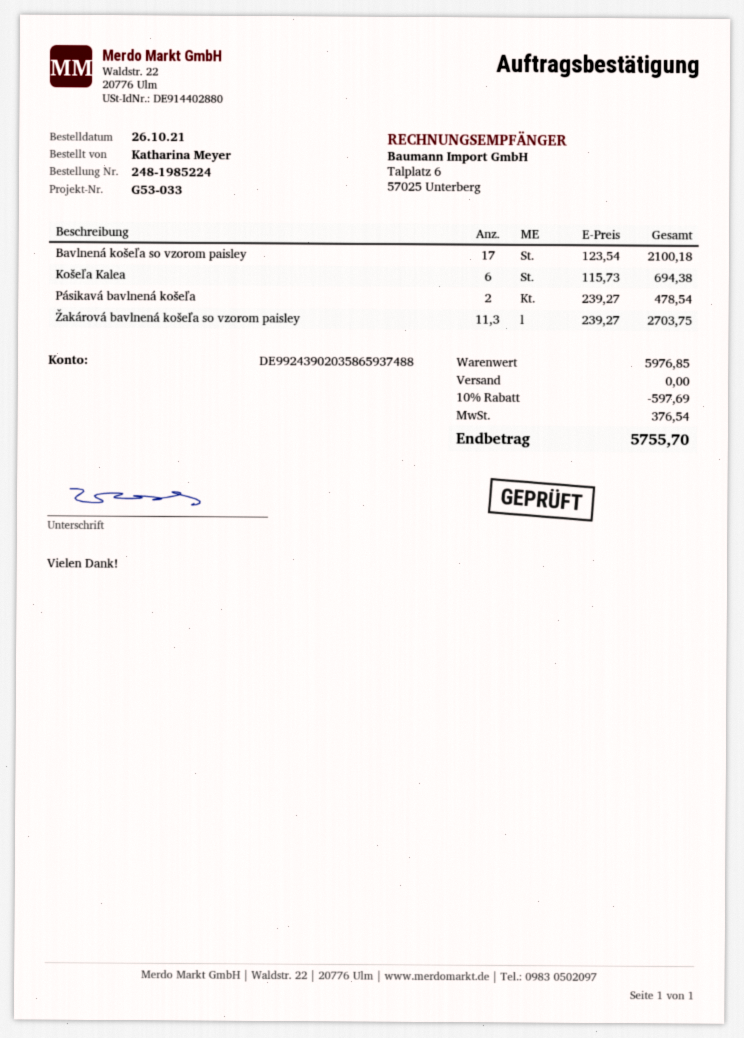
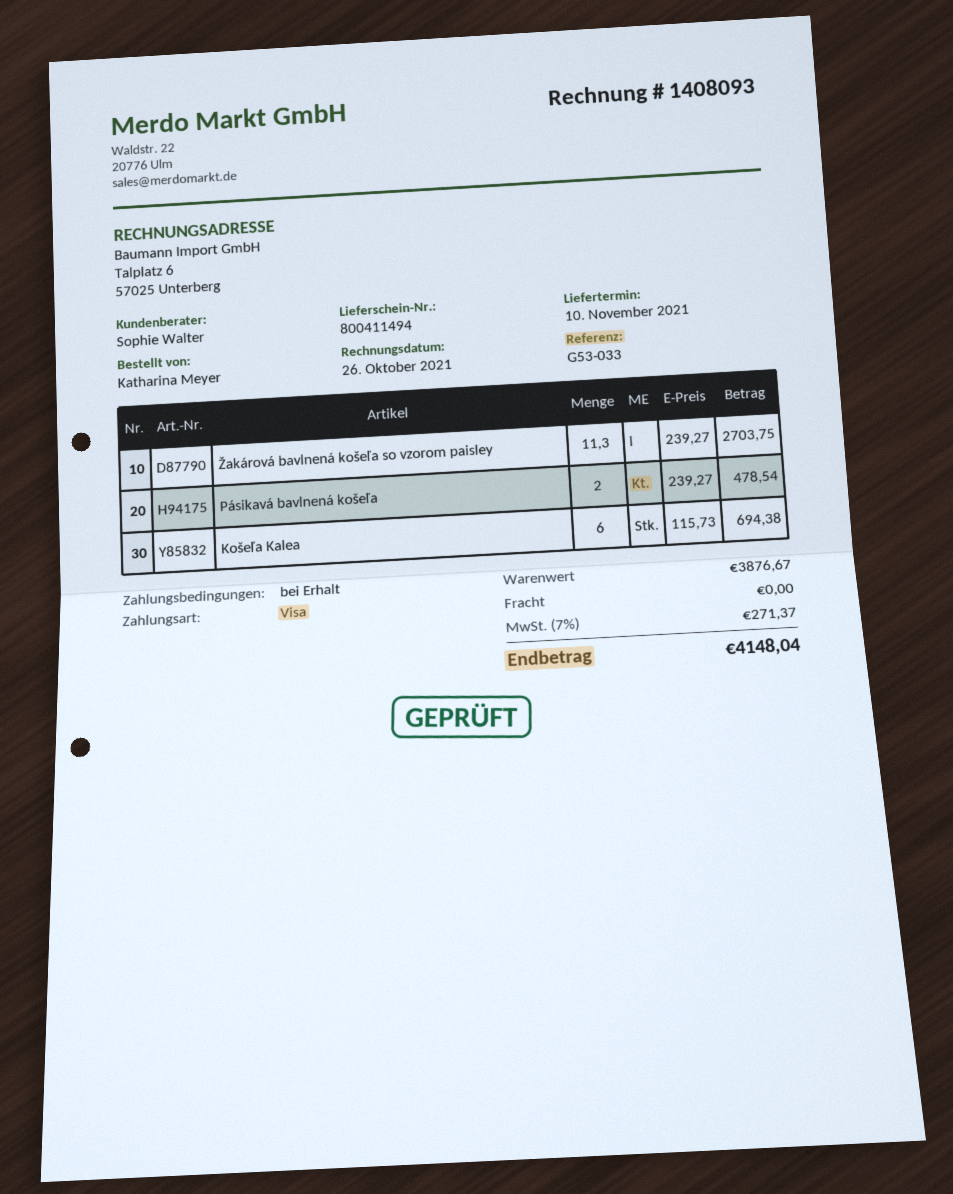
Bavlnená košeľa so vzorom paisley: 17 x 123.54 = 2100.18 -> none
subtotal: 5976.85 -> 3876.67
discount: 10% = 597.69 -> none
tax: 376.54 -> 271.37
total: 5755.70 -> 4148.04

